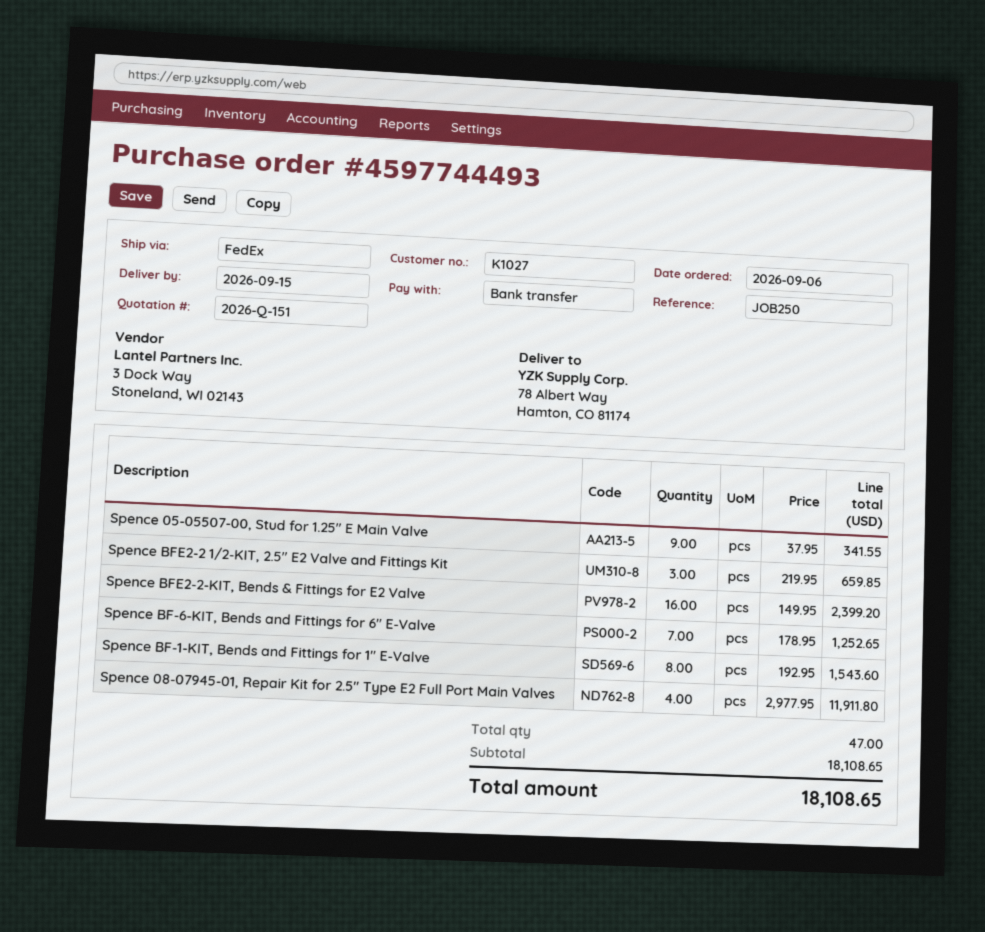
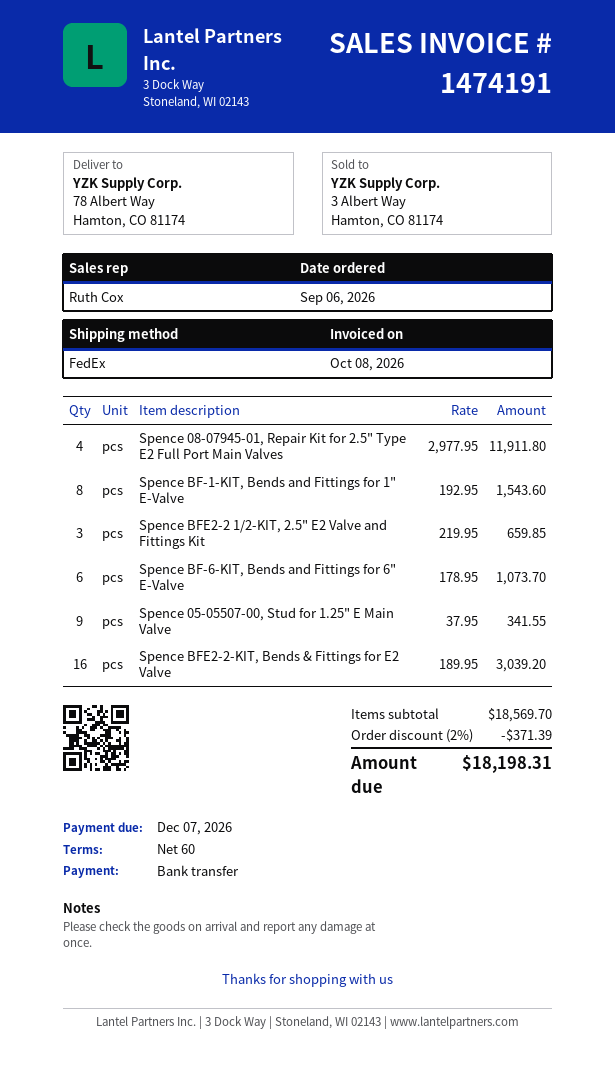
Spence BFE2-2-KIT, Bends & Fittings for E2 Valve: 16 x 149.95 = 2399.20 -> 16 x 189.95 = 3039.20
Spence BF-6-KIT, Bends and Fittings for 6" E-Valve: 7 x 178.95 = 1252.65 -> 6 x 178.95 = 1073.70
subtotal: 18108.65 -> 18569.70
discount: none -> 2% = 371.39
total: 18108.65 -> 18198.31

